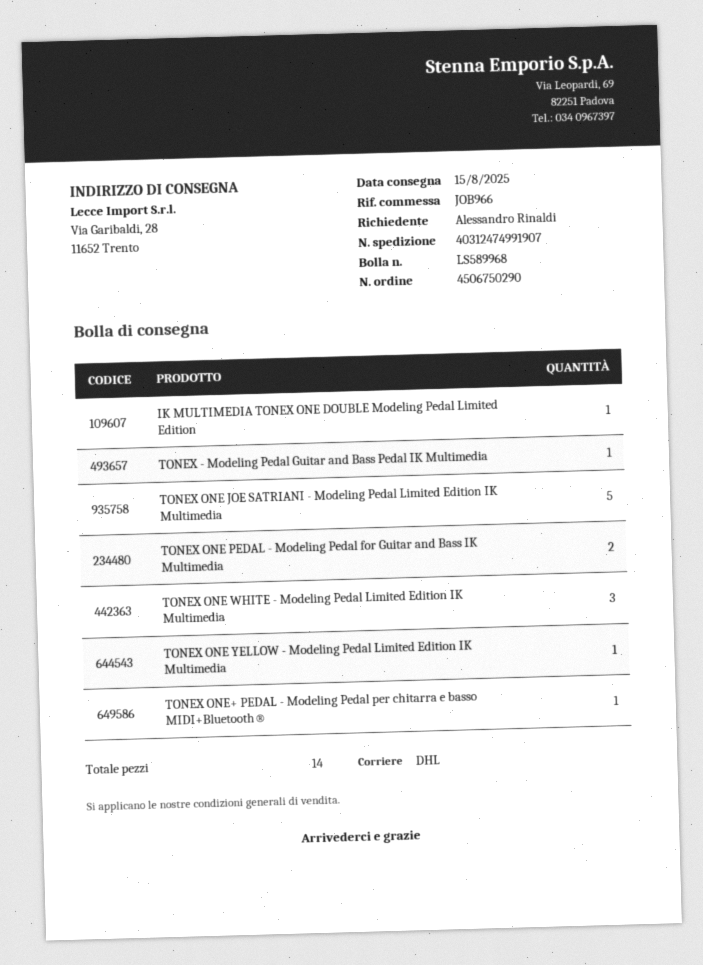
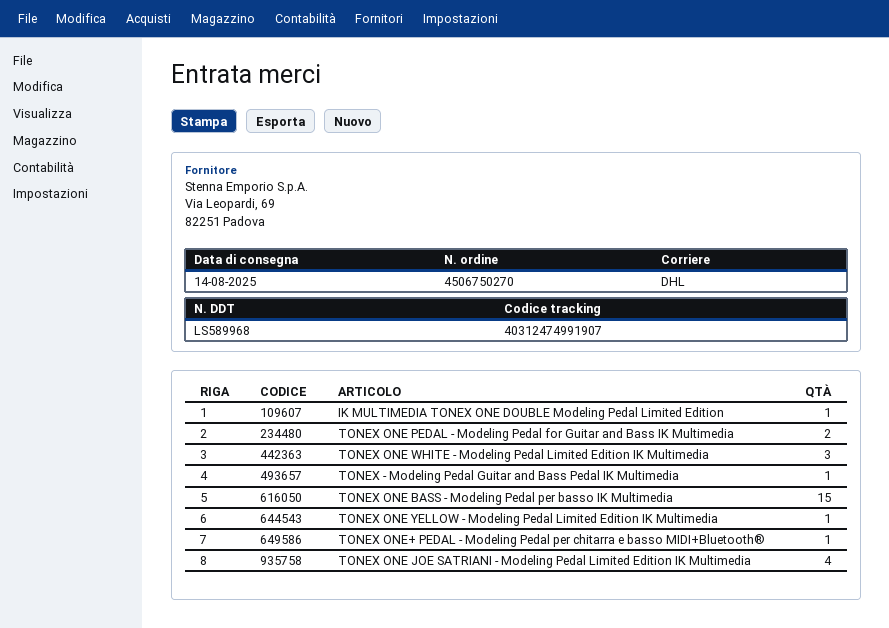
order number: 4506750290 -> 4506750270
delivery date: 2025-08-15 -> 2025-08-14
TONEX ONE JOE SATRIANI - Modeling Pedal Limited Edition IK Multimedia: 5 -> 4
TONEX ONE BASS - Modeling Pedal per basso IK Multimedia: none -> 15

